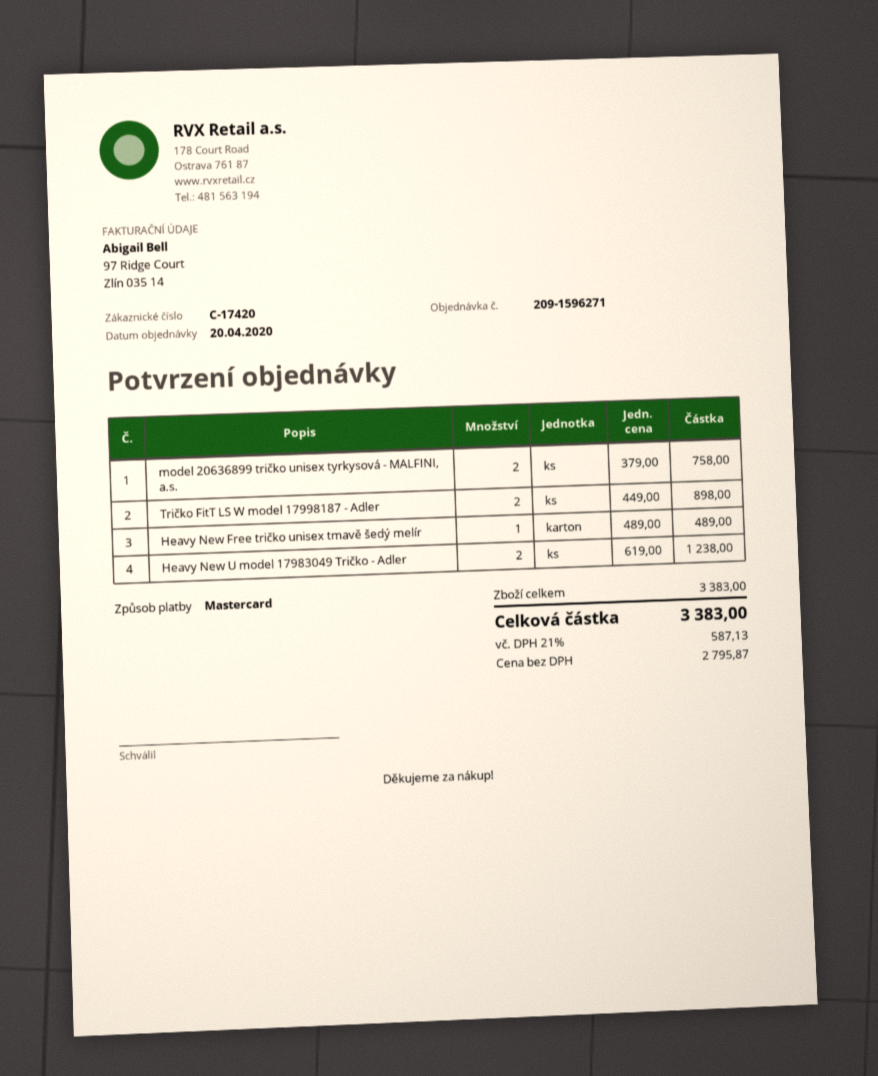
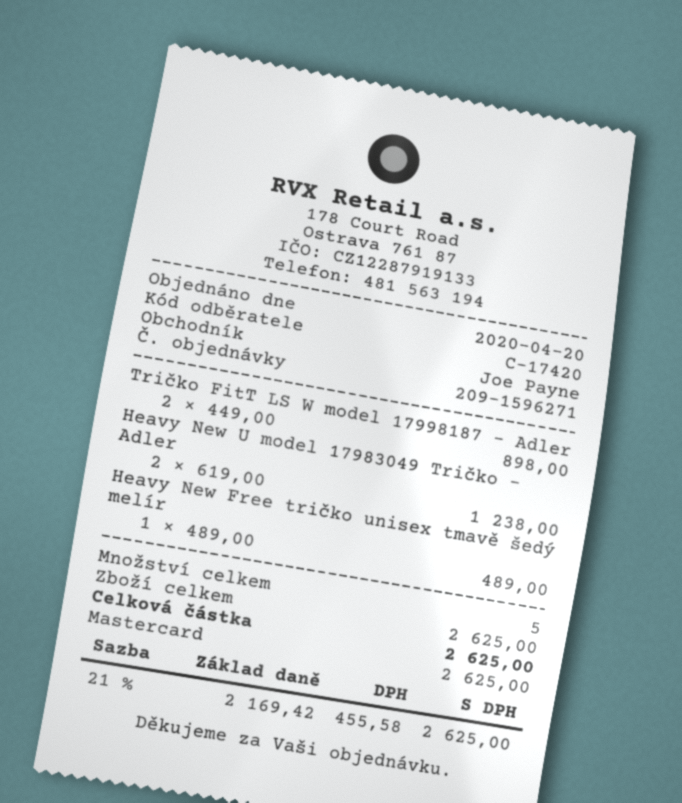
model 20636899 tričko unisex tyrkysová - MALFINI, a.s.: 2 x 379.00 = 758.00 -> none
subtotal: 3383.00 -> 2625.00
net: 2795.87 -> 2169.42
tax: 21% = 587.13 -> 21% = 455.58
total: 3383.00 -> 2625.00

